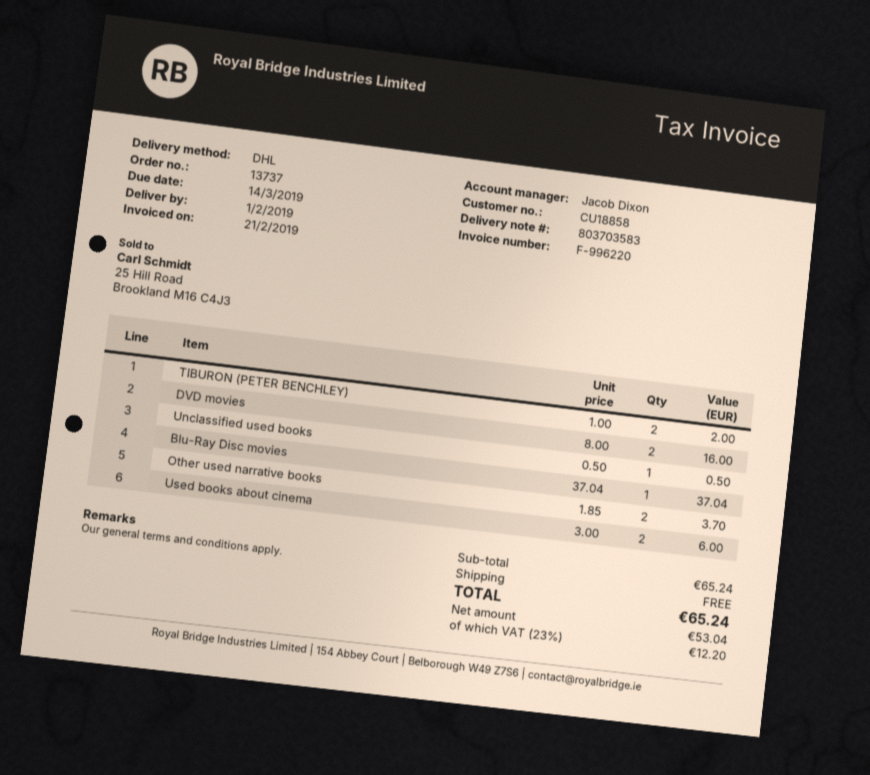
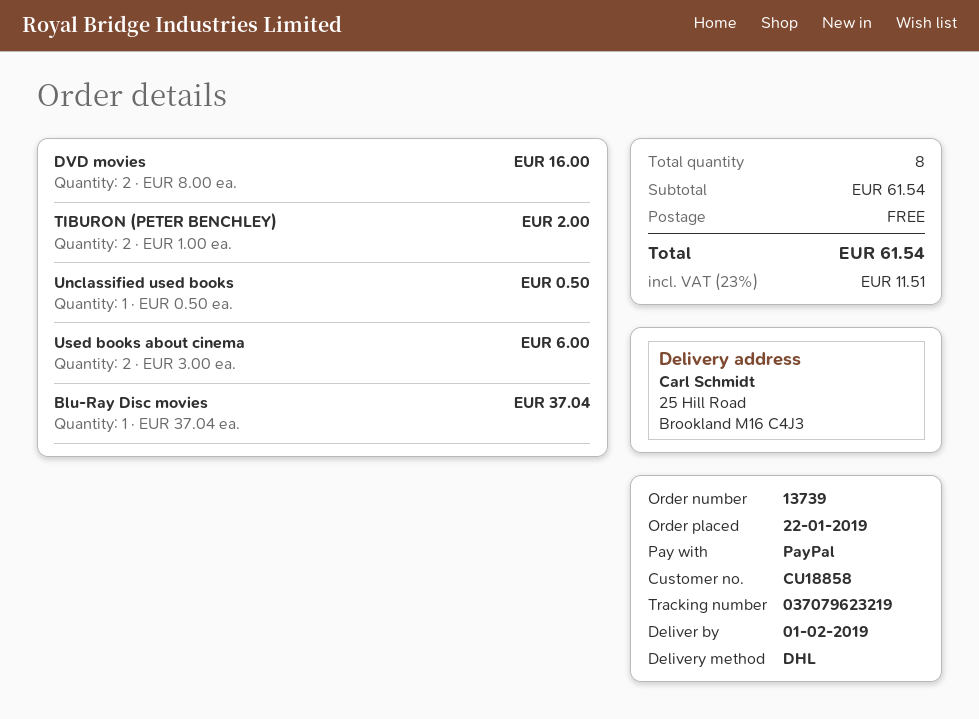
order number: 13737 -> 13739
Other used narrative books: 2 x 1.85 = 3.70 -> none
subtotal: 65.24 -> 61.54
tax: 23% = 12.20 -> 23% = 11.51
total: 65.24 -> 61.54

